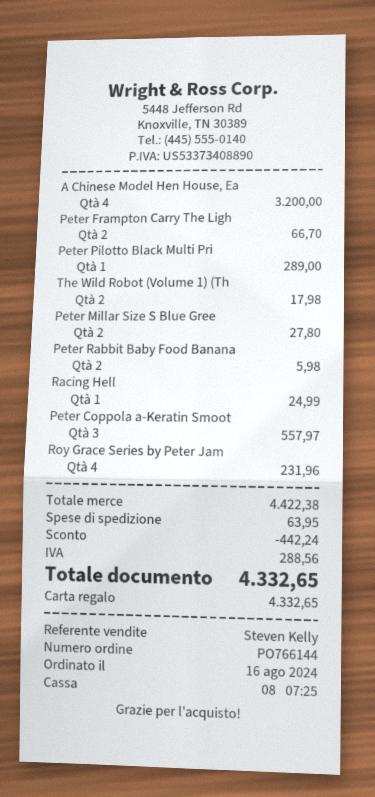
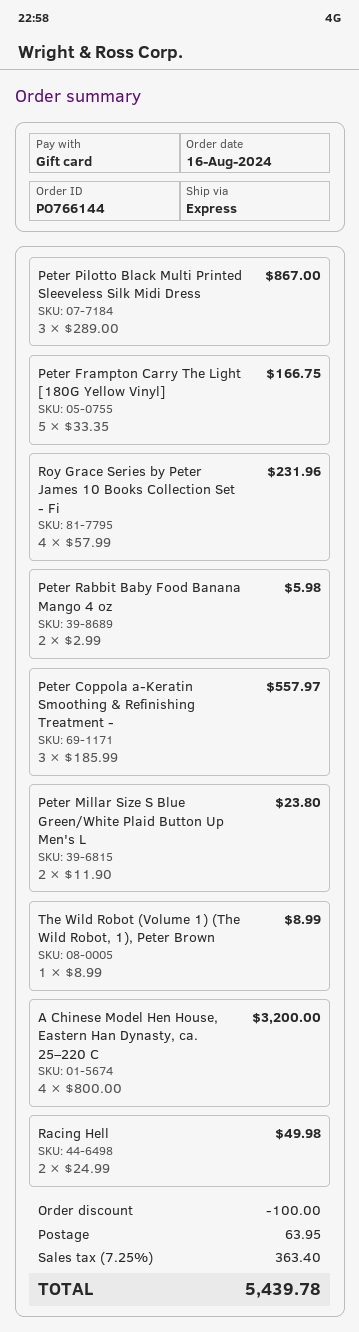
Peter Frampton Carry The Ligh: 2 for 66.70 -> 5 for 166.75
Peter Pilotto Black Multi Pri: 1 for 289.00 -> 3 for 867.00
The Wild Robot (Volume 1) (Th: 2 for 17.98 -> 1 for 8.99
Peter Millar Size S Blue Gree: 2 for 27.80 -> 2 for 23.80
Racing Hell: 1 for 24.99 -> 2 for 49.98
discount: 442.24 -> 100.00
tax: 288.56 -> 363.40
total: 4332.65 -> 5439.78

